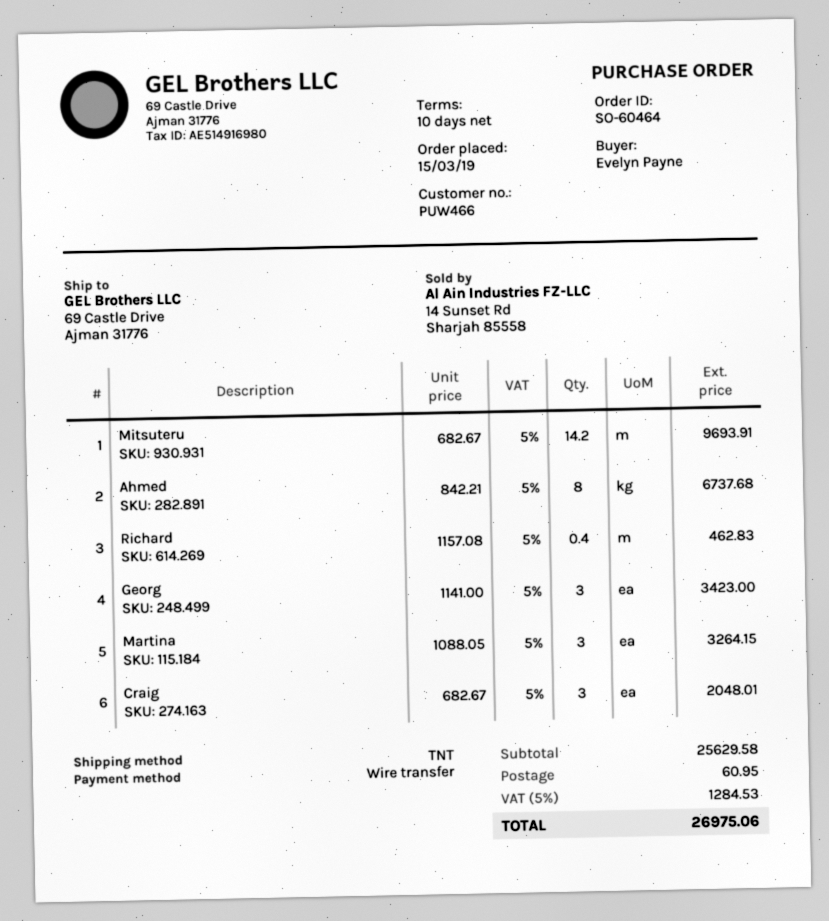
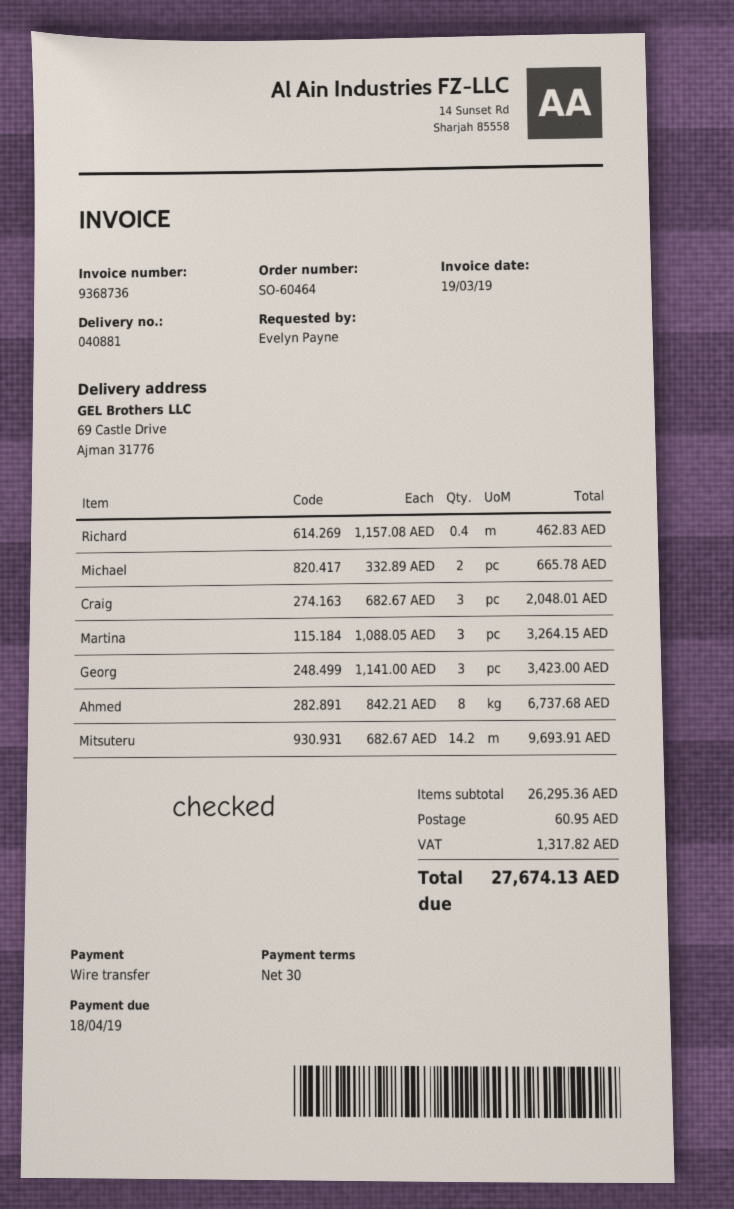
payment terms: 10 days -> 30 days
Michael: none -> 2 x 332.89 = 665.78
subtotal: 25629.58 -> 26295.36
tax: 1284.53 -> 1317.82
total: 26975.06 -> 27674.13

